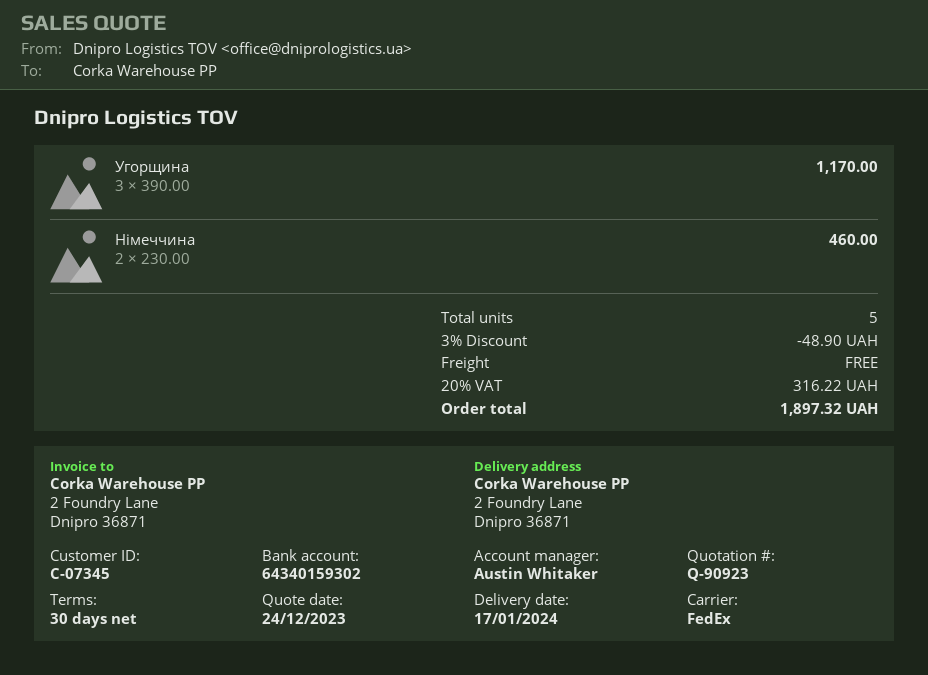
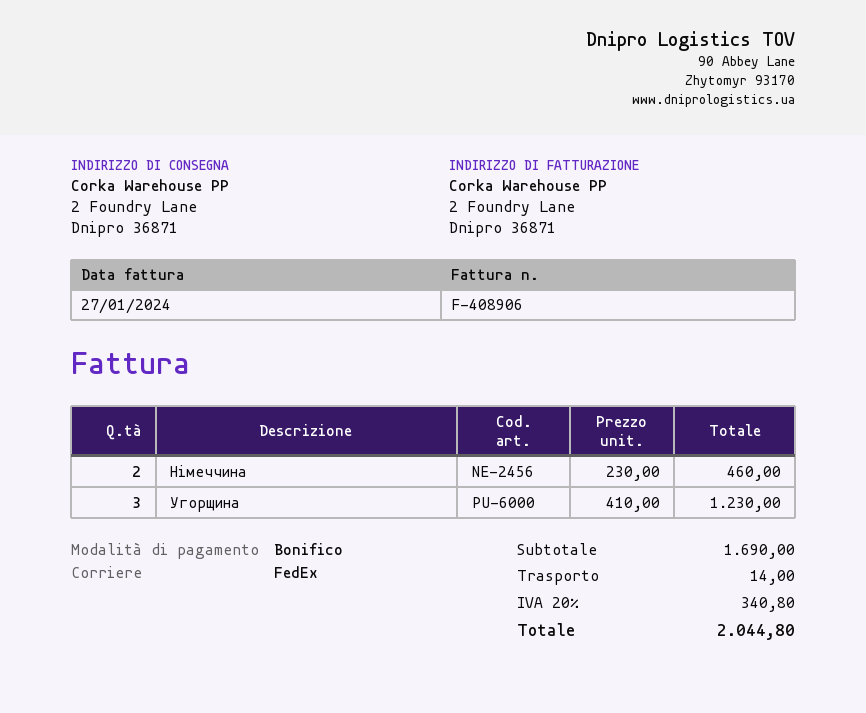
Угорщина: 3 x 390.00 = 1170.00 -> 3 x 410.00 = 1230.00
discount: 3% = 48.90 -> none
shipping: 0.00 -> 14.00
tax: 20% = 316.22 -> 20% = 340.80
total: 1897.32 -> 2044.80

